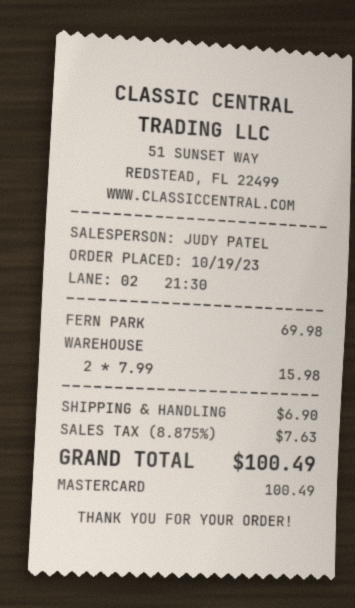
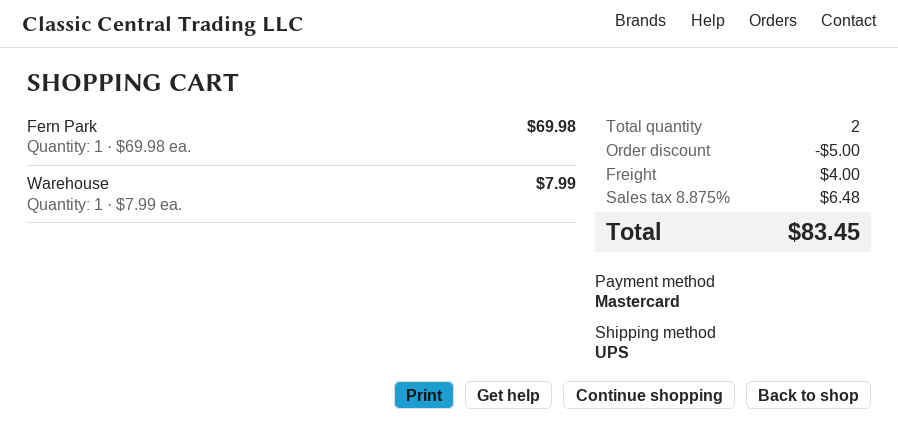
WAREHOUSE: 2 x 7.99 = 15.98 -> 1 x 7.99 = 7.99
discount: none -> 5.00
shipping: 6.90 -> 4.00
tax: 8.875% = 7.63 -> 8.875% = 6.48
total: 100.49 -> 83.45

